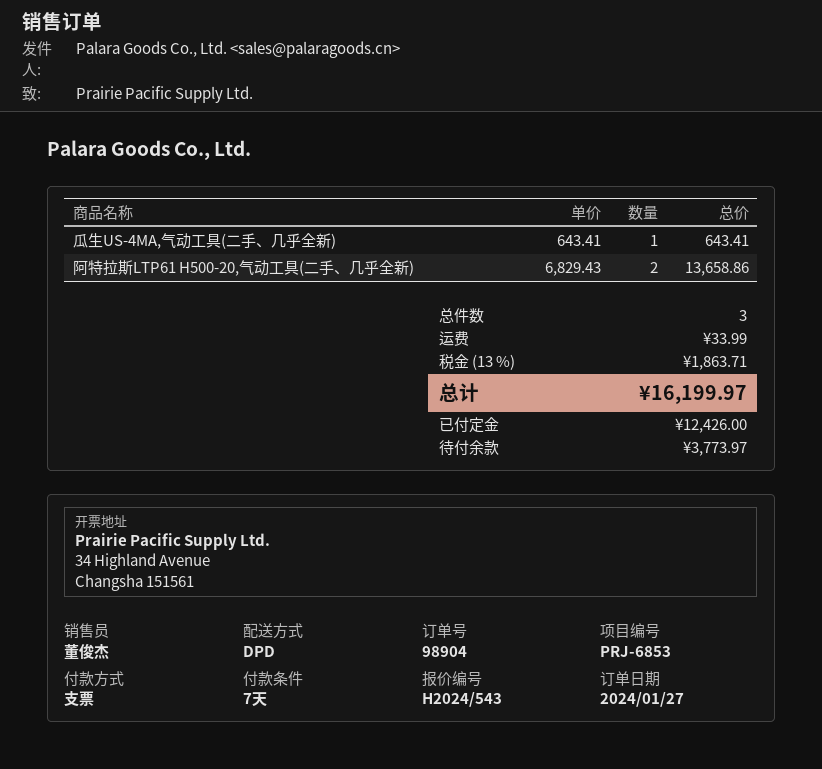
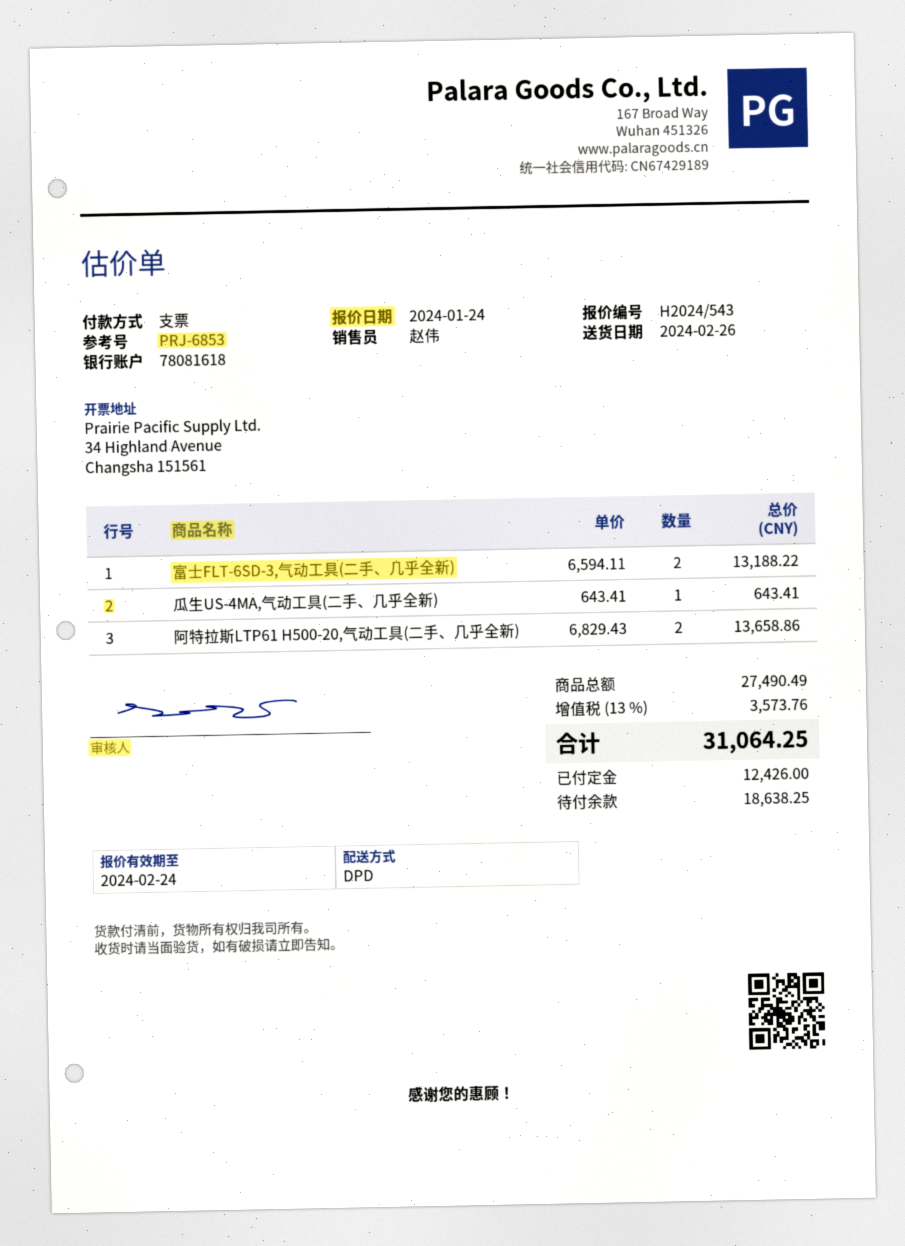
sales rep: 董俊杰 -> 赵伟
富士FLT-6SD-3,气动工具(二手、几乎全新): none -> 2 x 6594.11 = 13188.22
shipping: 33.99 -> none
tax: 13% = 1863.71 -> 13% = 3573.76
total: 16199.97 -> 31064.25
balance: 3773.97 -> 18638.25

